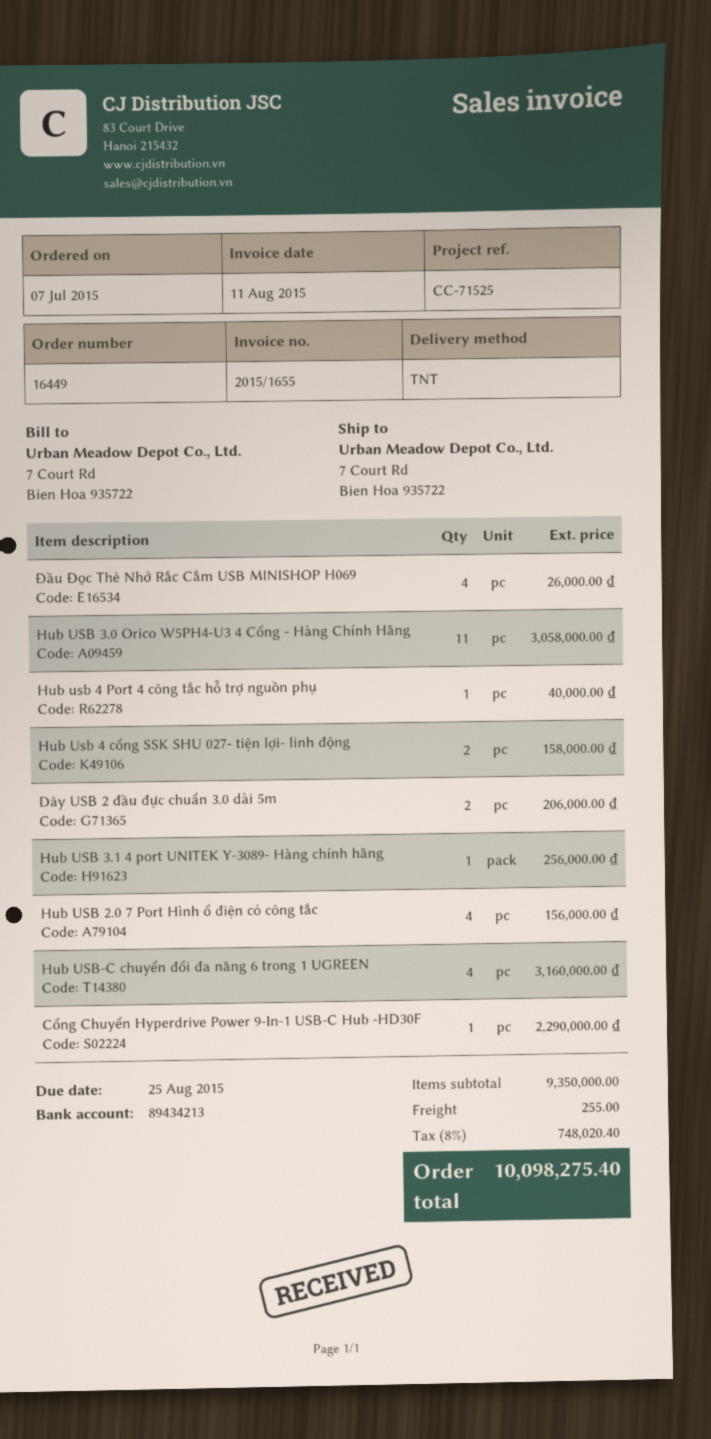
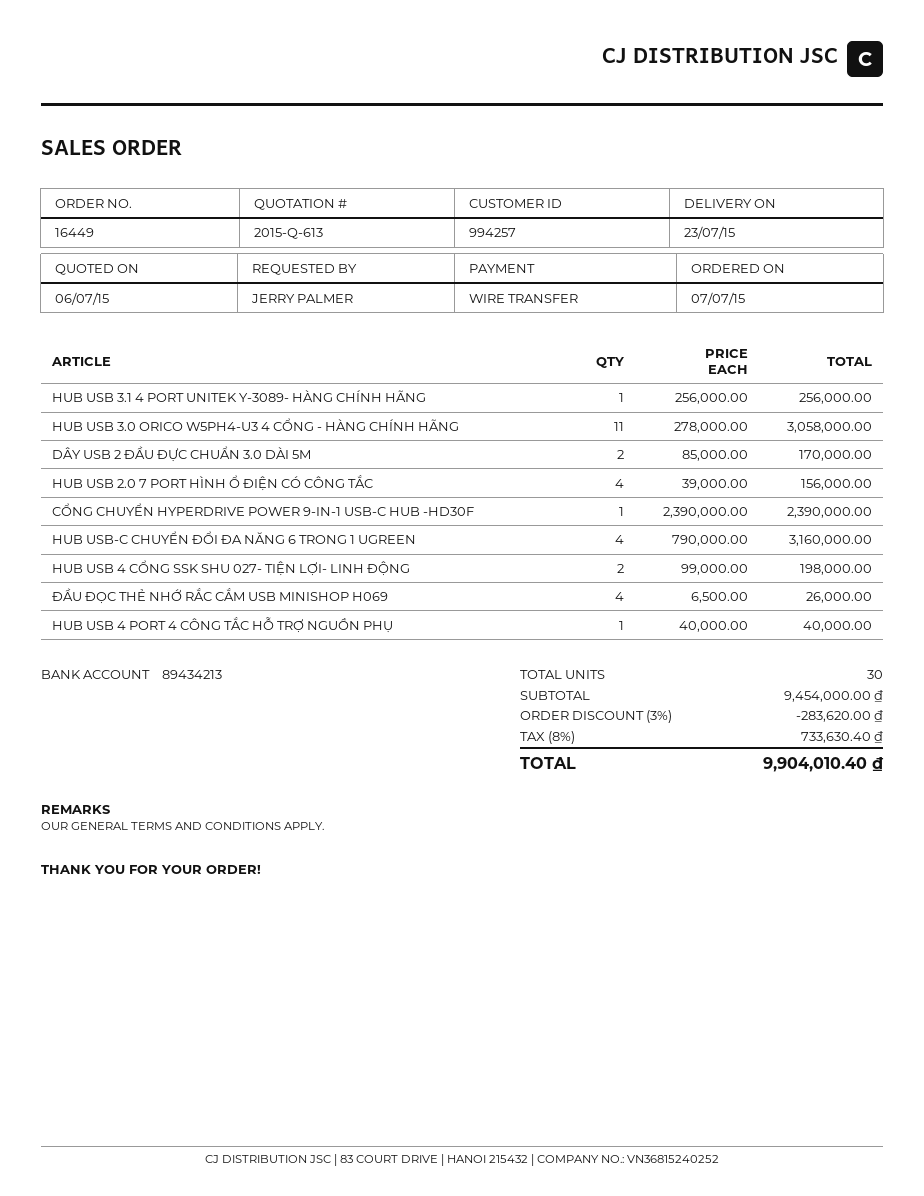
Hub Usb 4 cổng SSK SHU 027- tiện lợi- linh động: 2 for 158000.00 -> 2 for 198000.00
Dây USB 2 đầu đực chuẩn 3.0 dài 5m: 2 for 206000.00 -> 2 for 170000.00
Cổng Chuyển Hyperdrive Power 9-In-1 USB-C Hub -HD30F: 1 for 2290000.00 -> 1 for 2390000.00
subtotal: 9350000.00 -> 9454000.00
discount: none -> 3% = 283620.00
shipping: 255.00 -> none
tax: 8% = 748020.40 -> 8% = 733630.40
total: 10098275.40 -> 9904010.40

